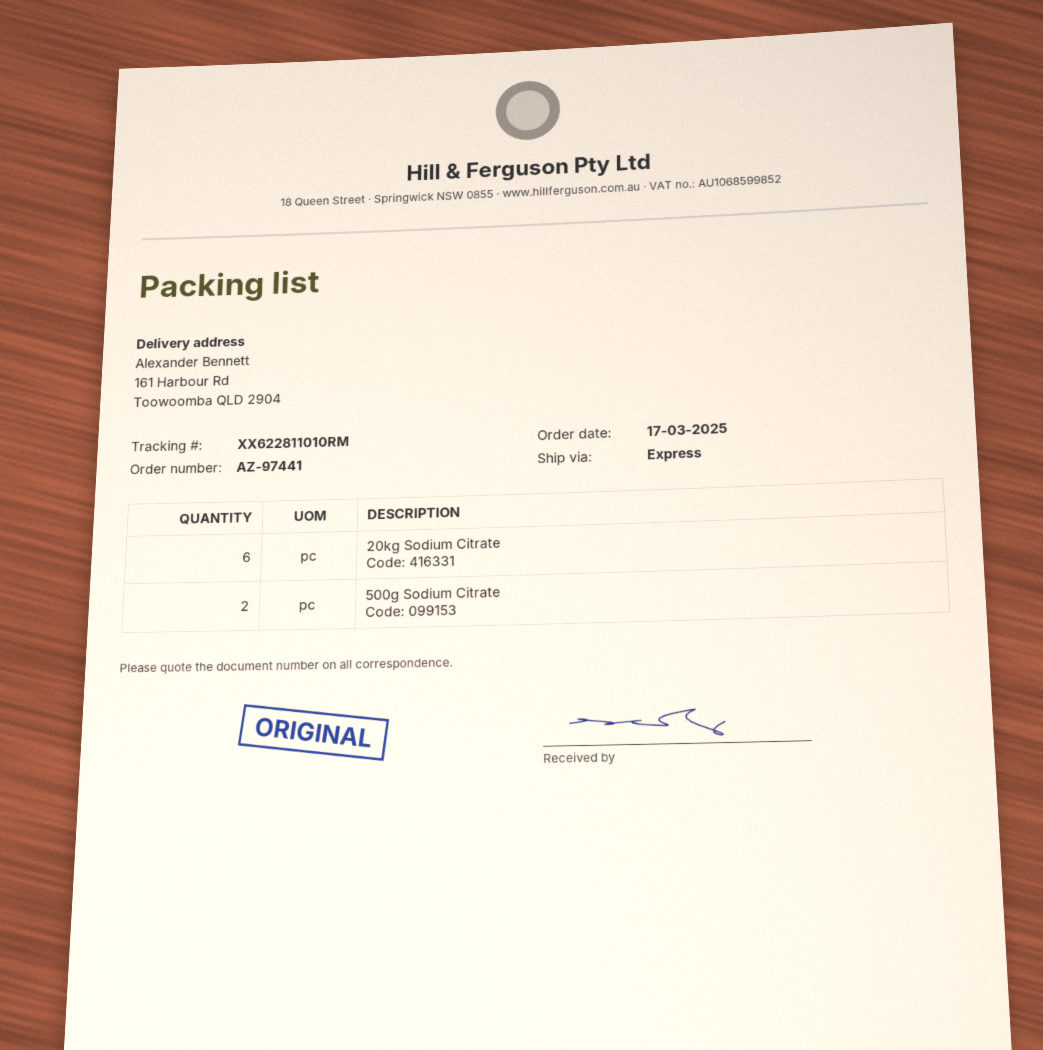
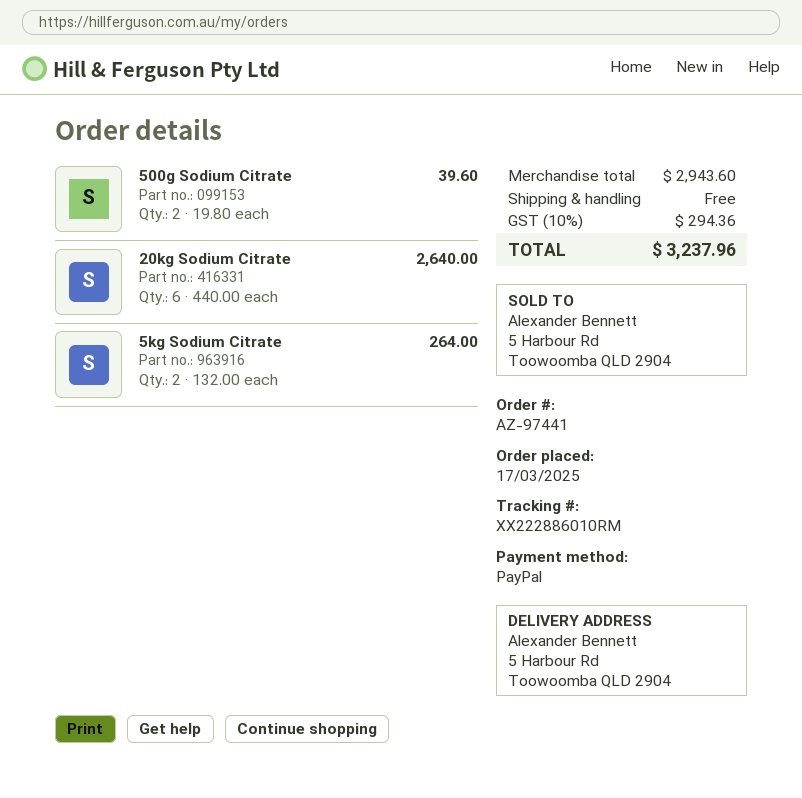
tracking number: XX622811010RM -> XX222886010RM
ship to: 161 Harbour Rd, Toowoomba QLD 2904 -> 5 Harbour Rd, Toowoomba QLD 2904
5kg Sodium Citrate: none -> 2

